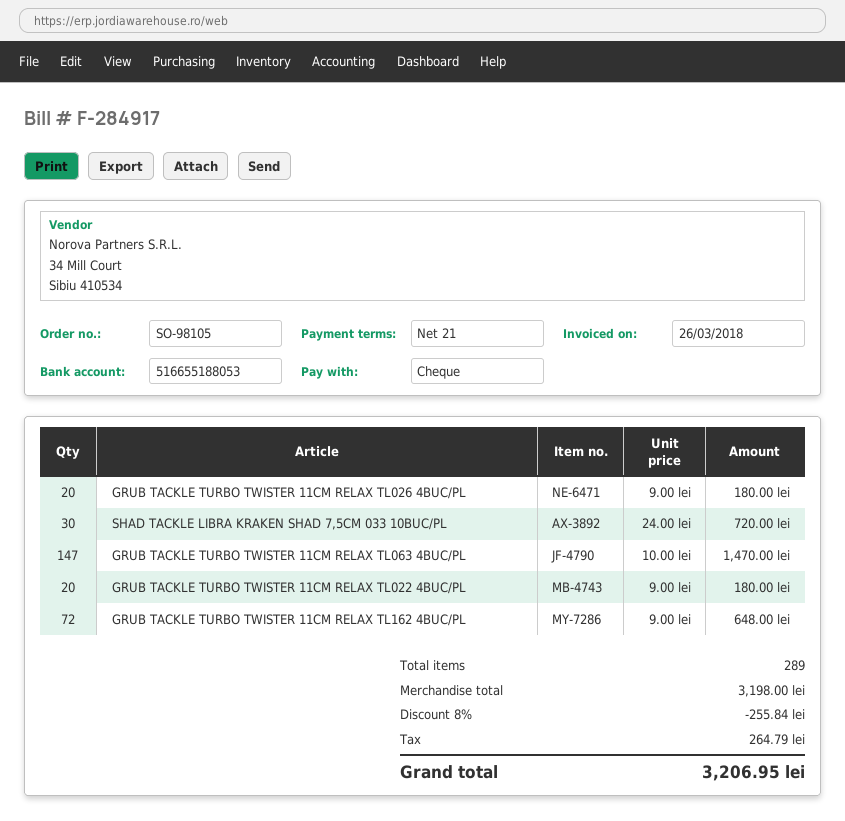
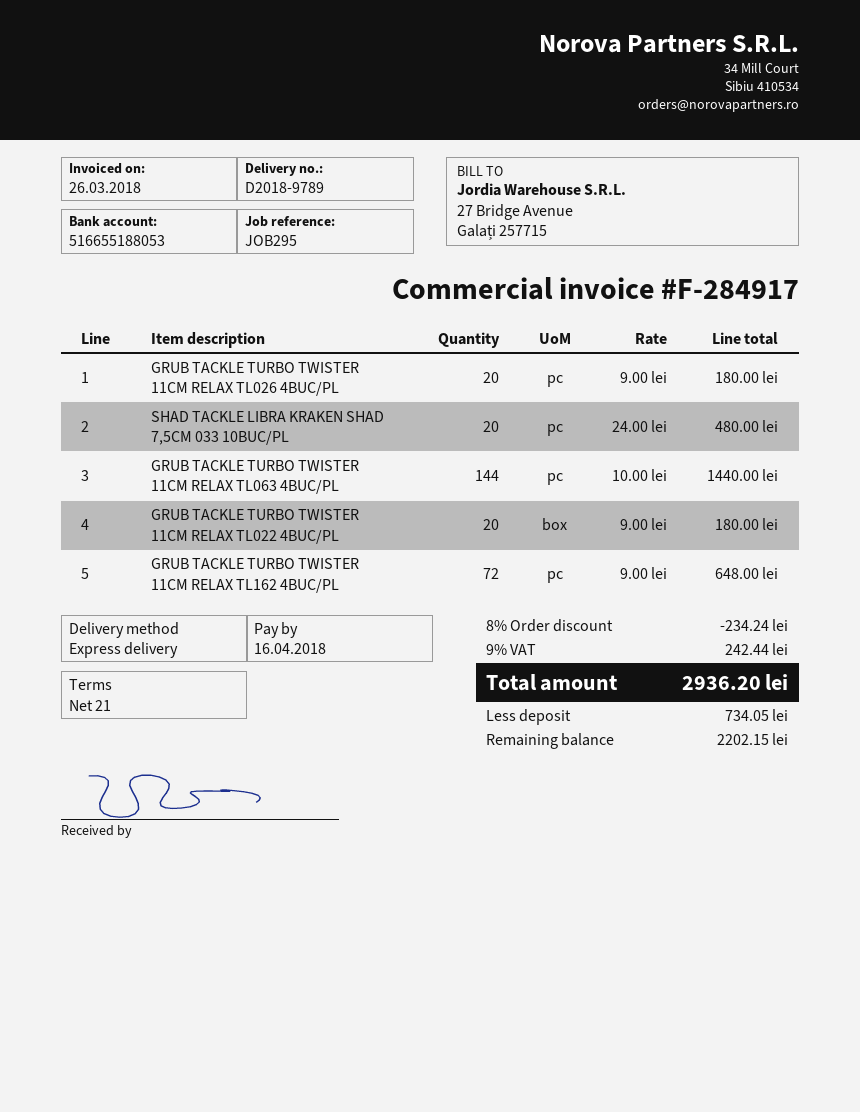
SHAD TACKLE LIBRA KRAKEN SHAD 7,5CM 033 10BUC/PL: 30 x 24.00 = 720.00 -> 20 x 24.00 = 480.00
GRUB TACKLE TURBO TWISTER 11CM RELAX TL063 4BUC/PL: 147 x 10.00 = 1470.00 -> 144 x 10.00 = 1440.00
discount: 8% = 255.84 -> 8% = 234.24
tax: 264.79 -> 242.44
total: 3206.95 -> 2936.20

